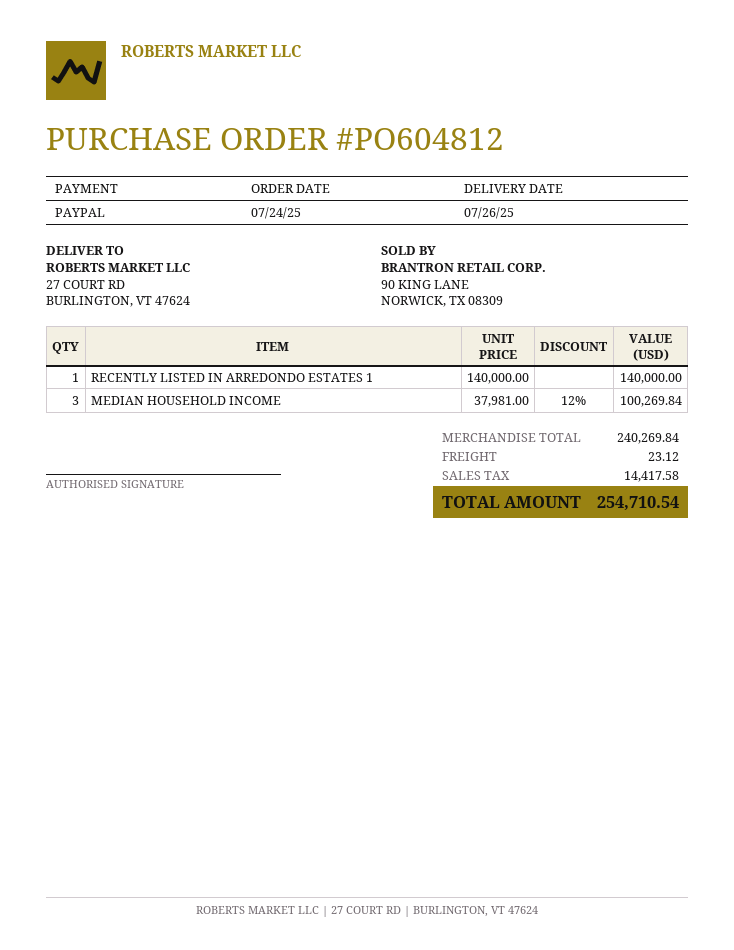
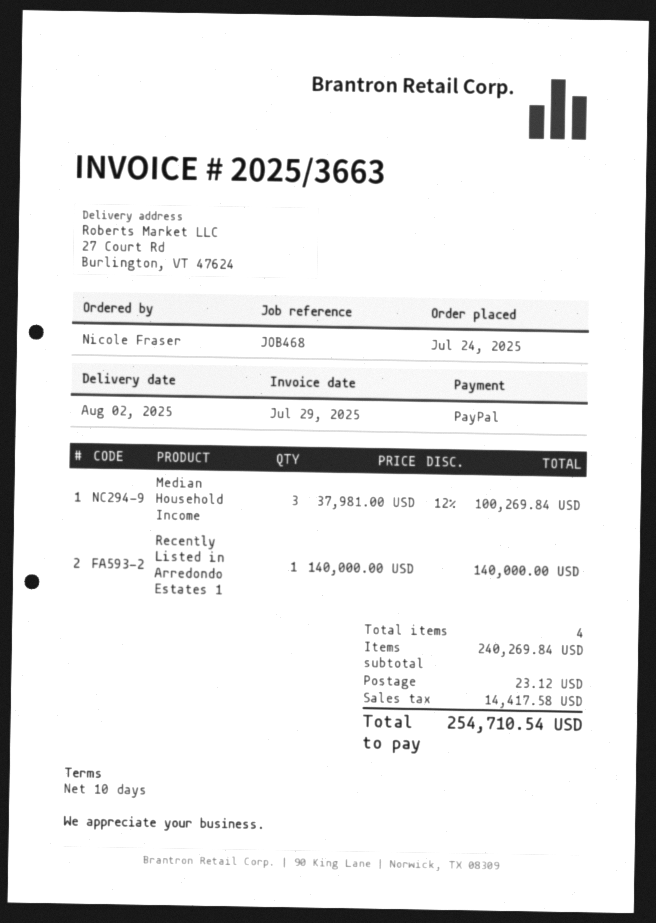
delivery date: 2025-07-26 -> 2025-08-02

